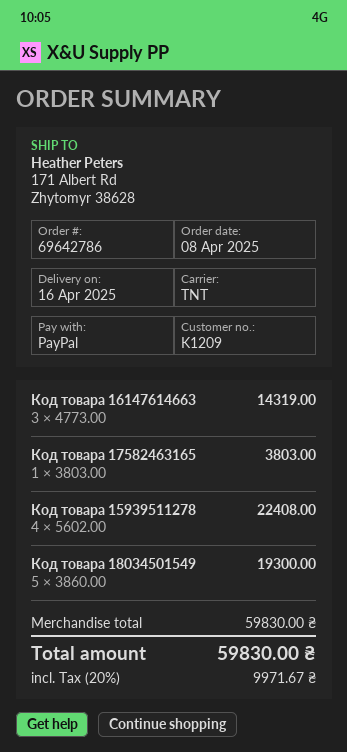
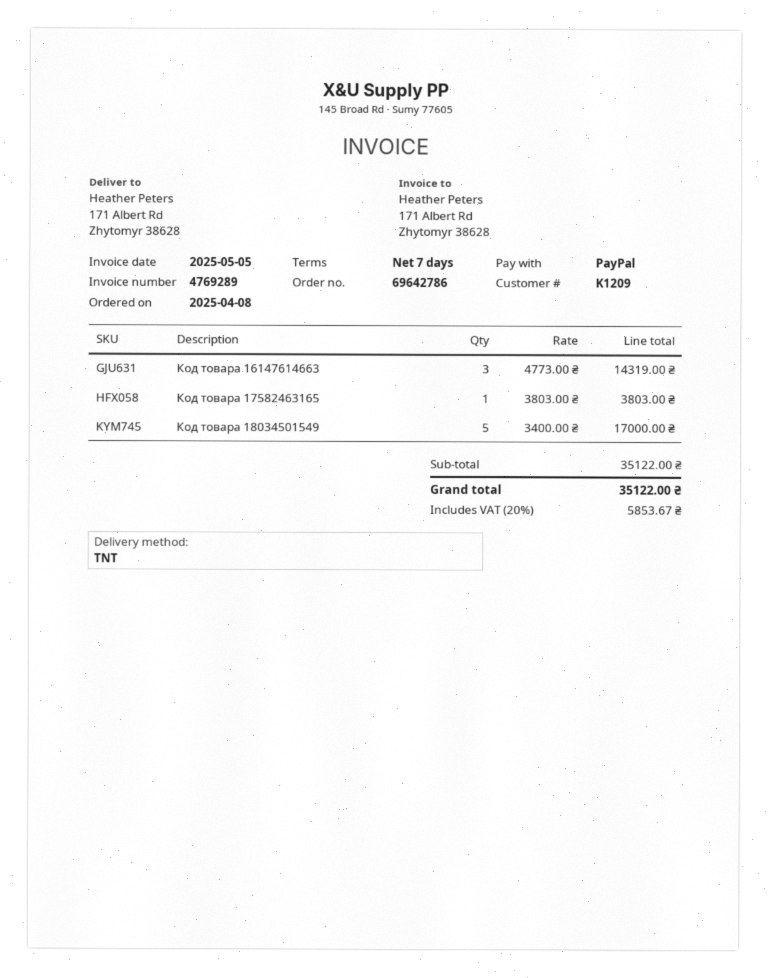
Код товара 15939511278: 4 x 5602.00 = 22408.00 -> none
Код товара 18034501549: 5 x 3860.00 = 19300.00 -> 5 x 3400.00 = 17000.00
subtotal: 59830.00 -> 35122.00
tax: 20% = 9971.67 -> 20% = 5853.67
total: 59830.00 -> 35122.00

